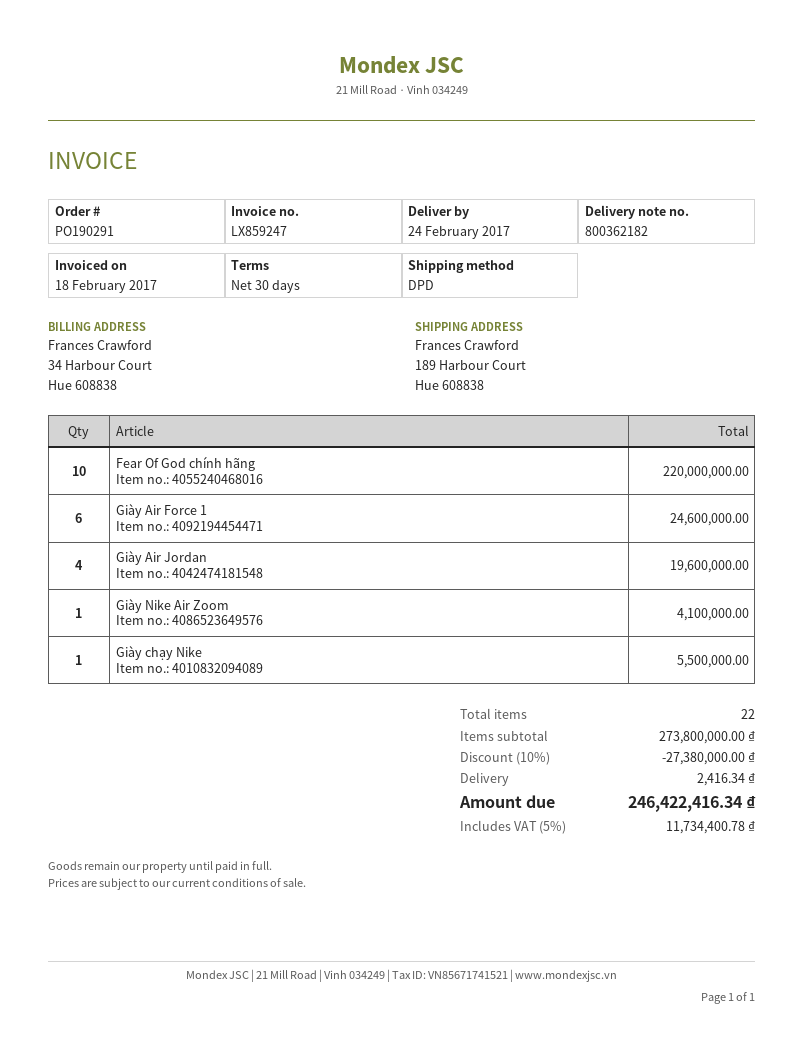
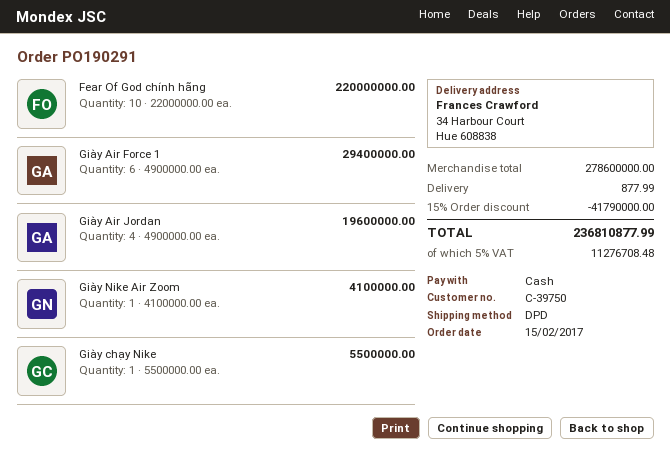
ship to: 189 Harbour Court, Hue 608838 -> 34 Harbour Court, Hue 608838
Giày Air Force 1: 6 for 24600000.00 -> 6 for 29400000.00
subtotal: 273800000.00 -> 278600000.00
discount: 10% = 27380000.00 -> 15% = 41790000.00
shipping: 2416.34 -> 877.99
tax: 5% = 11734400.78 -> 5% = 11276708.48
total: 246422416.34 -> 236810877.99

